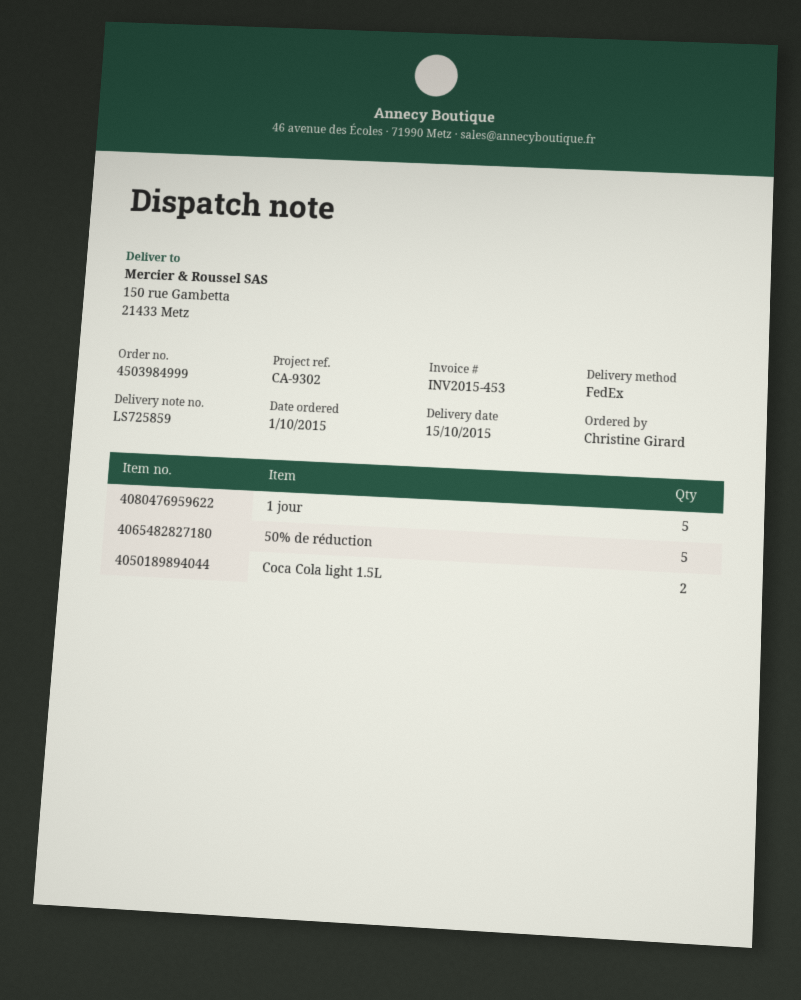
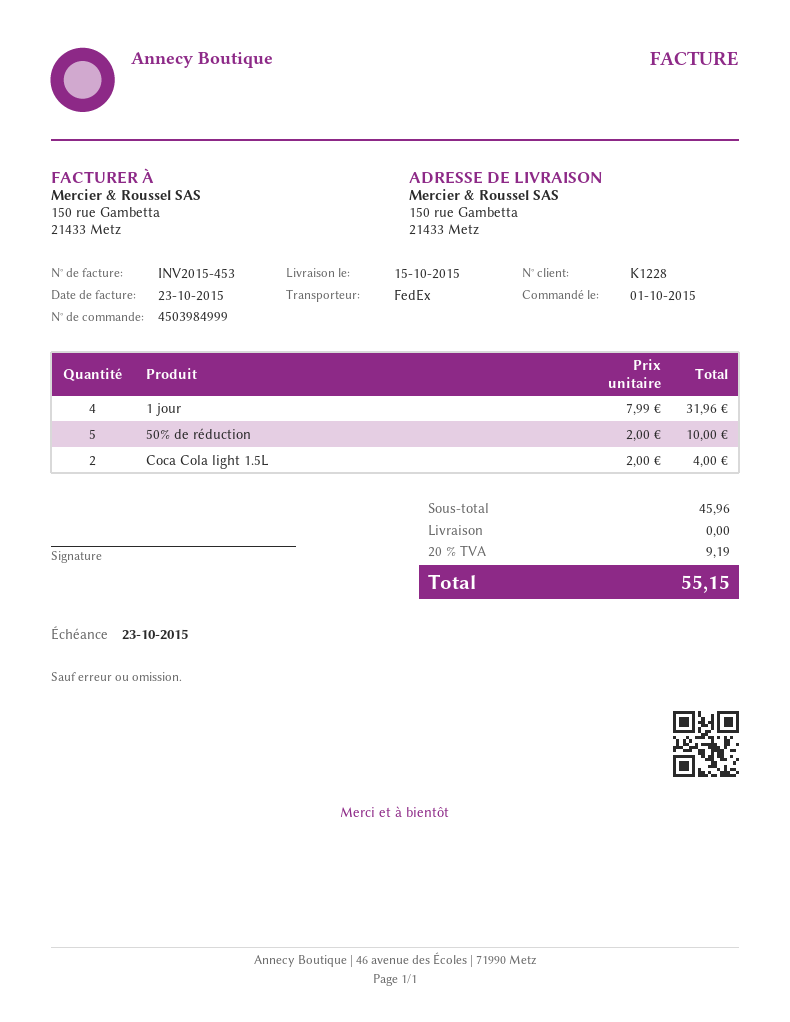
1 jour: 5 -> 4

